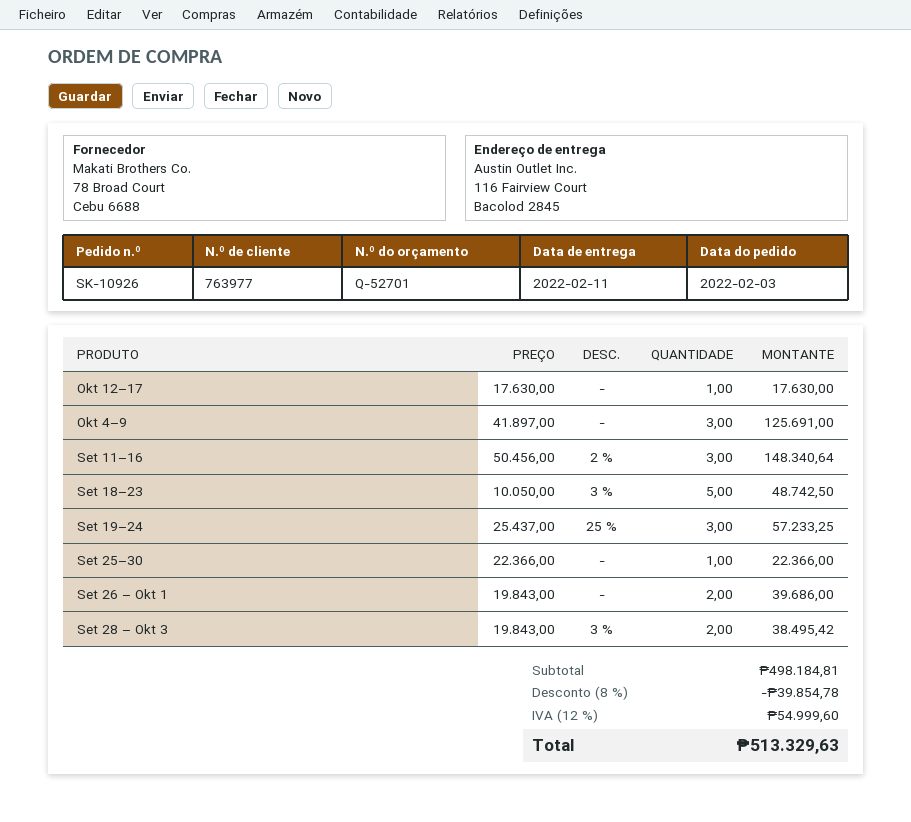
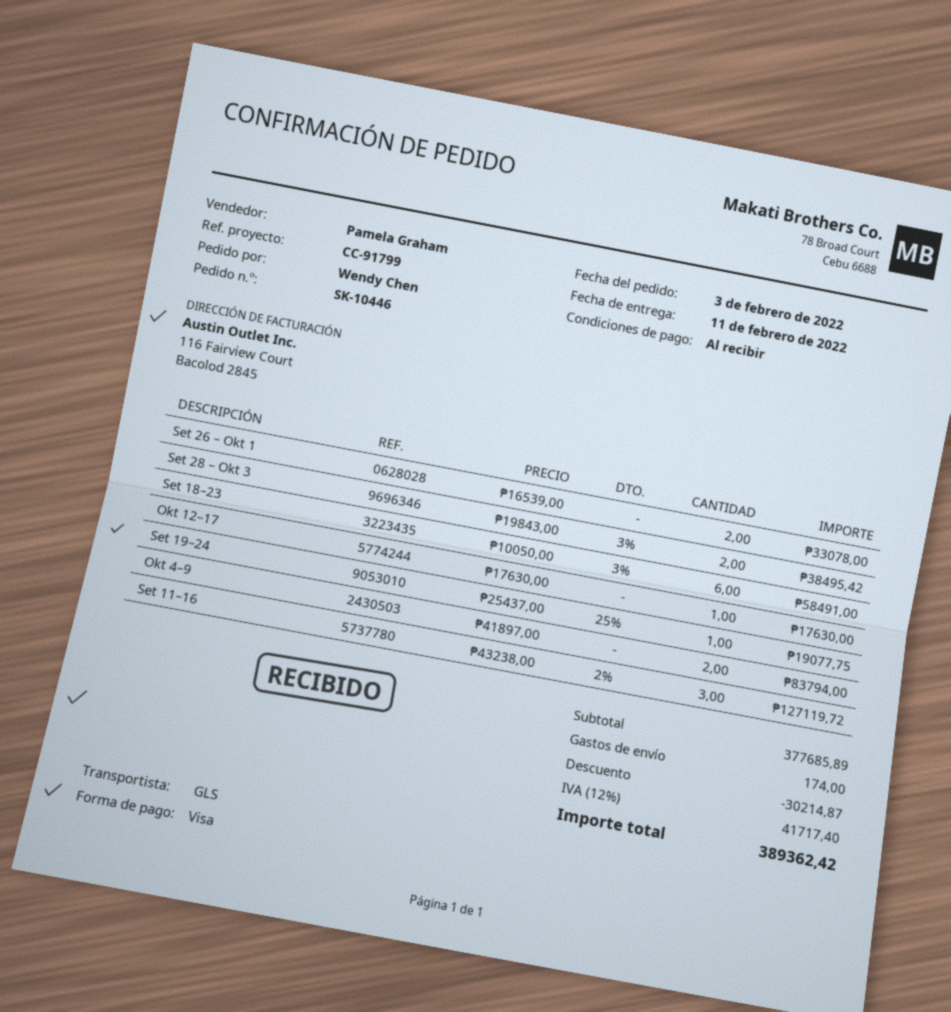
order number: SK-10926 -> SK-10446
Okt 4–9: 3 x 41897.00 = 125691.00 -> 2 x 41897.00 = 83794.00
Set 11–16: 3 x 50456.00 - 2% = 148340.64 -> 3 x 43238.00 - 2% = 127119.72
Set 18–23: 5 x 10050.00 - 3% = 48742.50 -> 6 x 10050.00 - 3% = 58491.00
Set 19–24: 3 x 25437.00 - 25% = 57233.25 -> 1 x 25437.00 - 25% = 19077.75
Set 25–30: 1 x 22366.00 = 22366.00 -> none
Set 26 – Okt 1: 2 x 19843.00 = 39686.00 -> 2 x 16539.00 = 33078.00
subtotal: 498184.81 -> 377685.89
discount: 39854.78 -> 30214.87
shipping: none -> 174.00
tax: 12% = 54999.60 -> 12% = 41717.40
total: 513329.63 -> 389362.42

